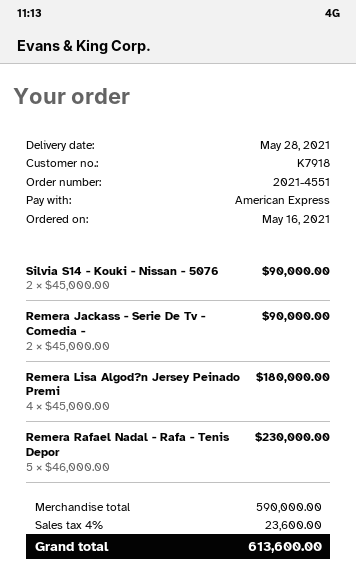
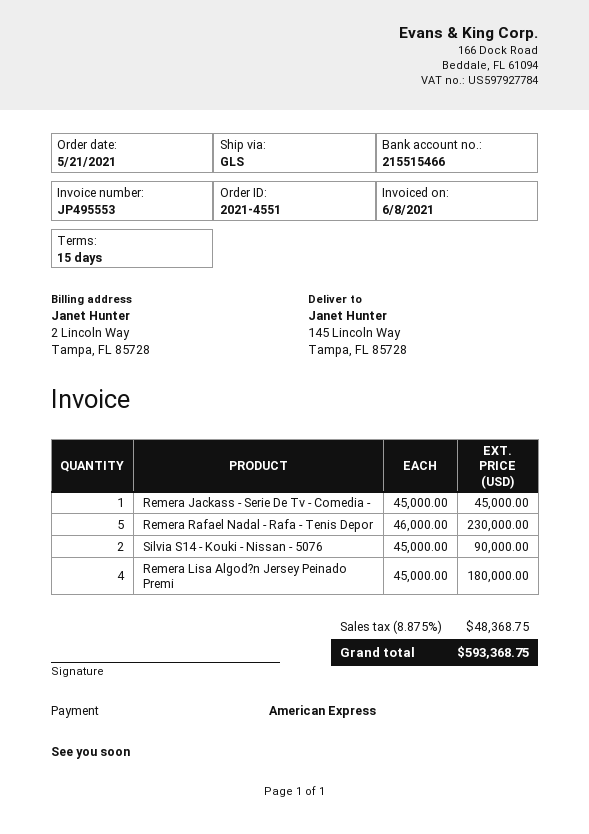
order date: 2021-05-16 -> 2021-05-21
Remera Jackass - Serie De Tv - Comedia -: 2 x 45000.00 = 90000.00 -> 1 x 45000.00 = 45000.00
tax: 4% = 23600.00 -> 8.875% = 48368.75
total: 613600.00 -> 593368.75

